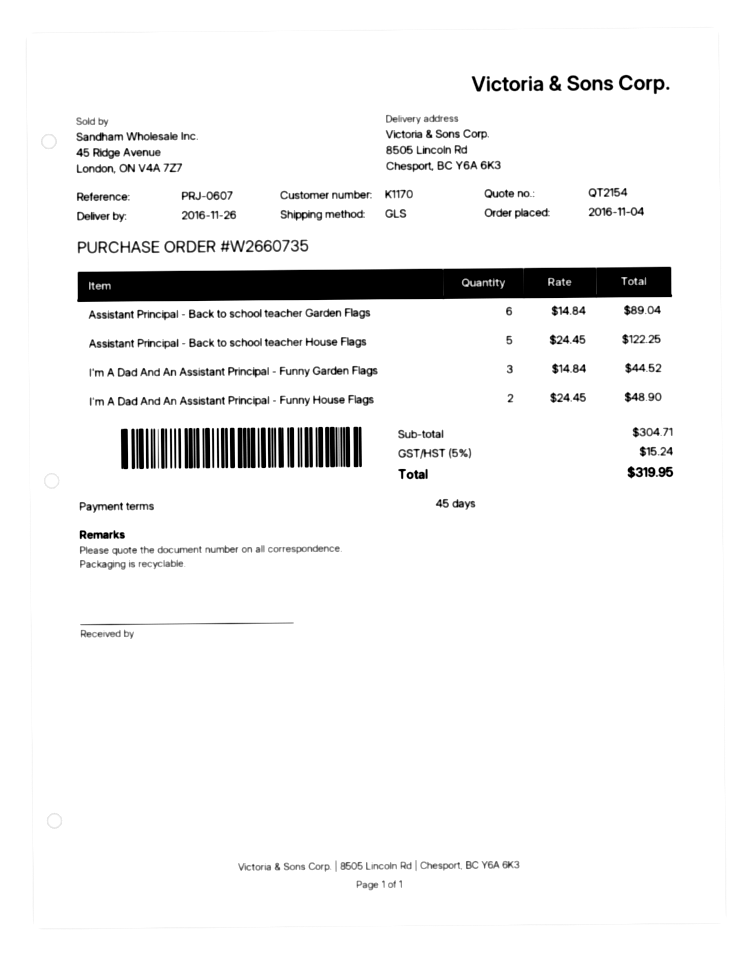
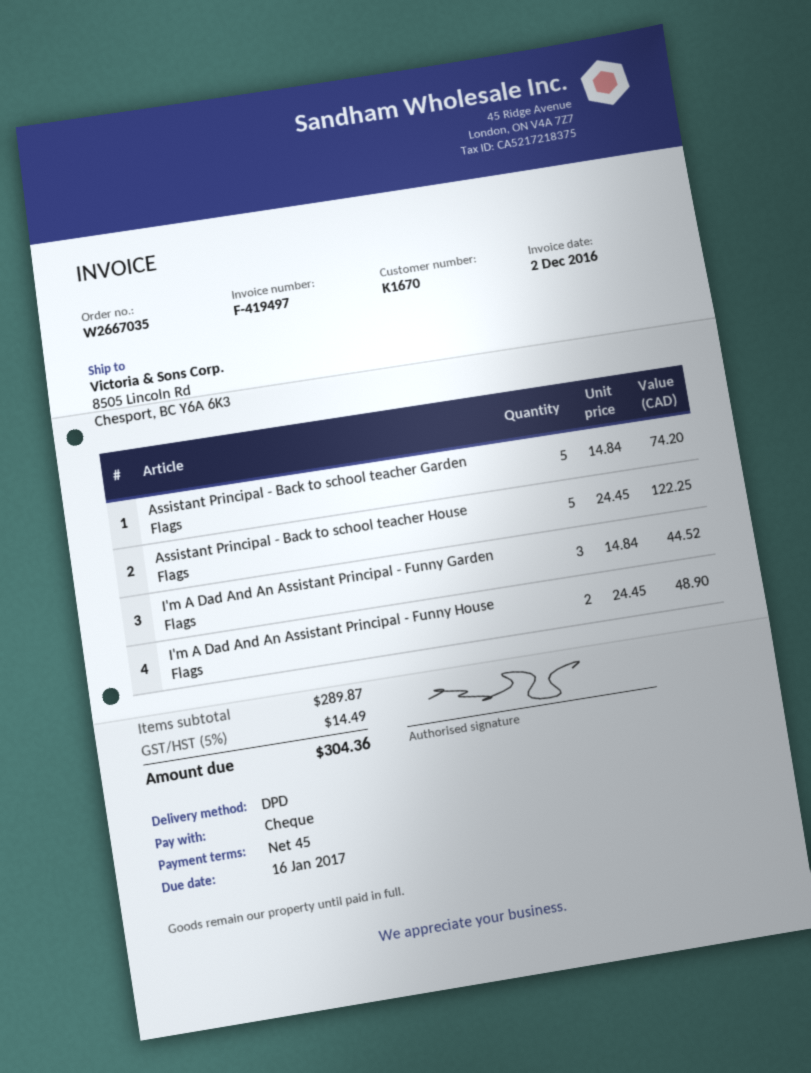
order number: W2660735 -> W2667035
customer number: K1170 -> K1670
shipping method: GLS -> DPD
Assistant Principal - Back to school teacher Garden Flags: 6 x 14.84 = 89.04 -> 5 x 14.84 = 74.20
subtotal: 304.71 -> 289.87
tax: 5% = 15.24 -> 5% = 14.49
total: 319.95 -> 304.36

